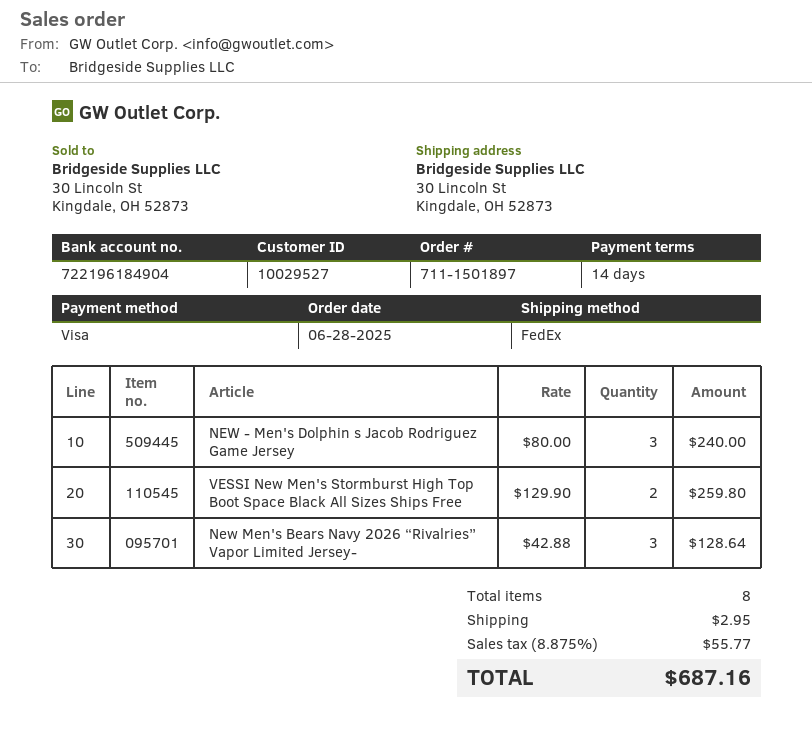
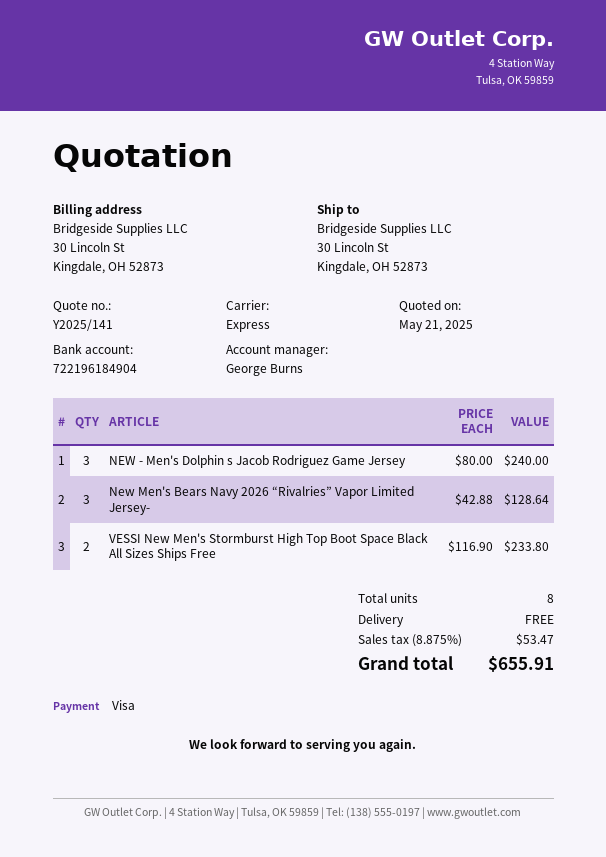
shipping method: FedEx -> express
VESSI New Men's Stormburst High Top Boot Space Black All Sizes Ships Free: 2 x 129.90 = 259.80 -> 2 x 116.90 = 233.80
shipping: 2.95 -> 0.00
tax: 8.875% = 55.77 -> 8.875% = 53.47
total: 687.16 -> 655.91

